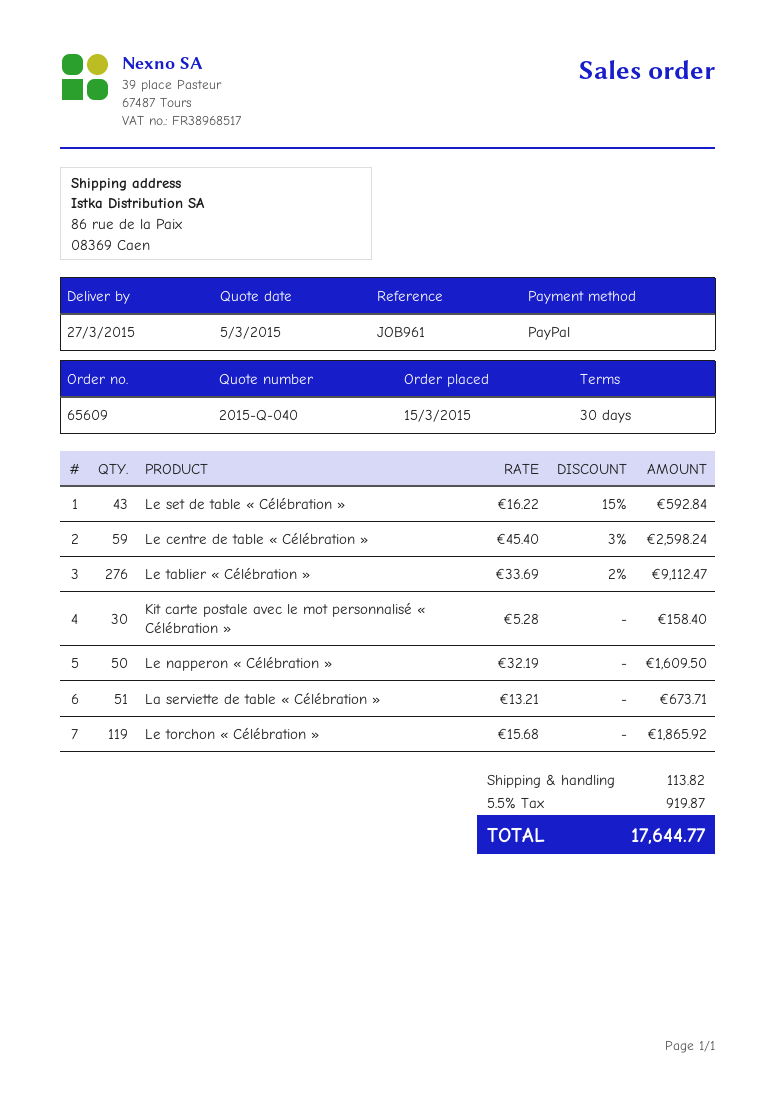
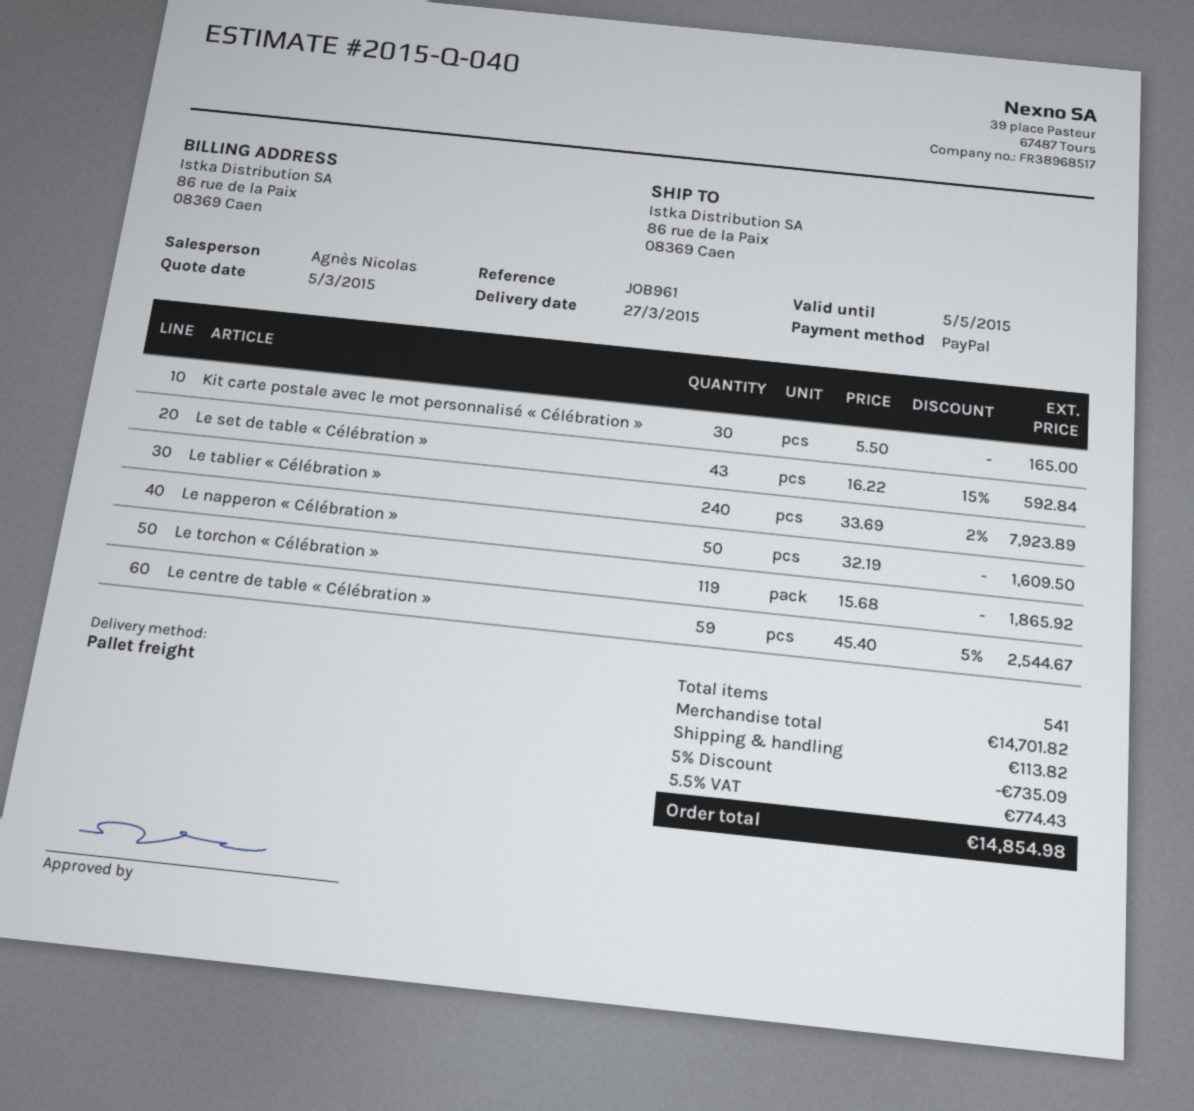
Le centre de table « Célébration »: 59 x 45.40 - 3% = 2598.24 -> 59 x 45.40 - 5% = 2544.67
Le tablier « Célébration »: 276 x 33.69 - 2% = 9112.47 -> 240 x 33.69 - 2% = 7923.89
Kit carte postale avec le mot personnalisé « Célébration »: 30 x 5.28 = 158.40 -> 30 x 5.50 = 165.00
La serviette de table « Célébration »: 51 x 13.21 = 673.71 -> none
discount: none -> 5% = 735.09
tax: 5.5% = 919.87 -> 5.5% = 774.43
total: 17644.77 -> 14854.98

